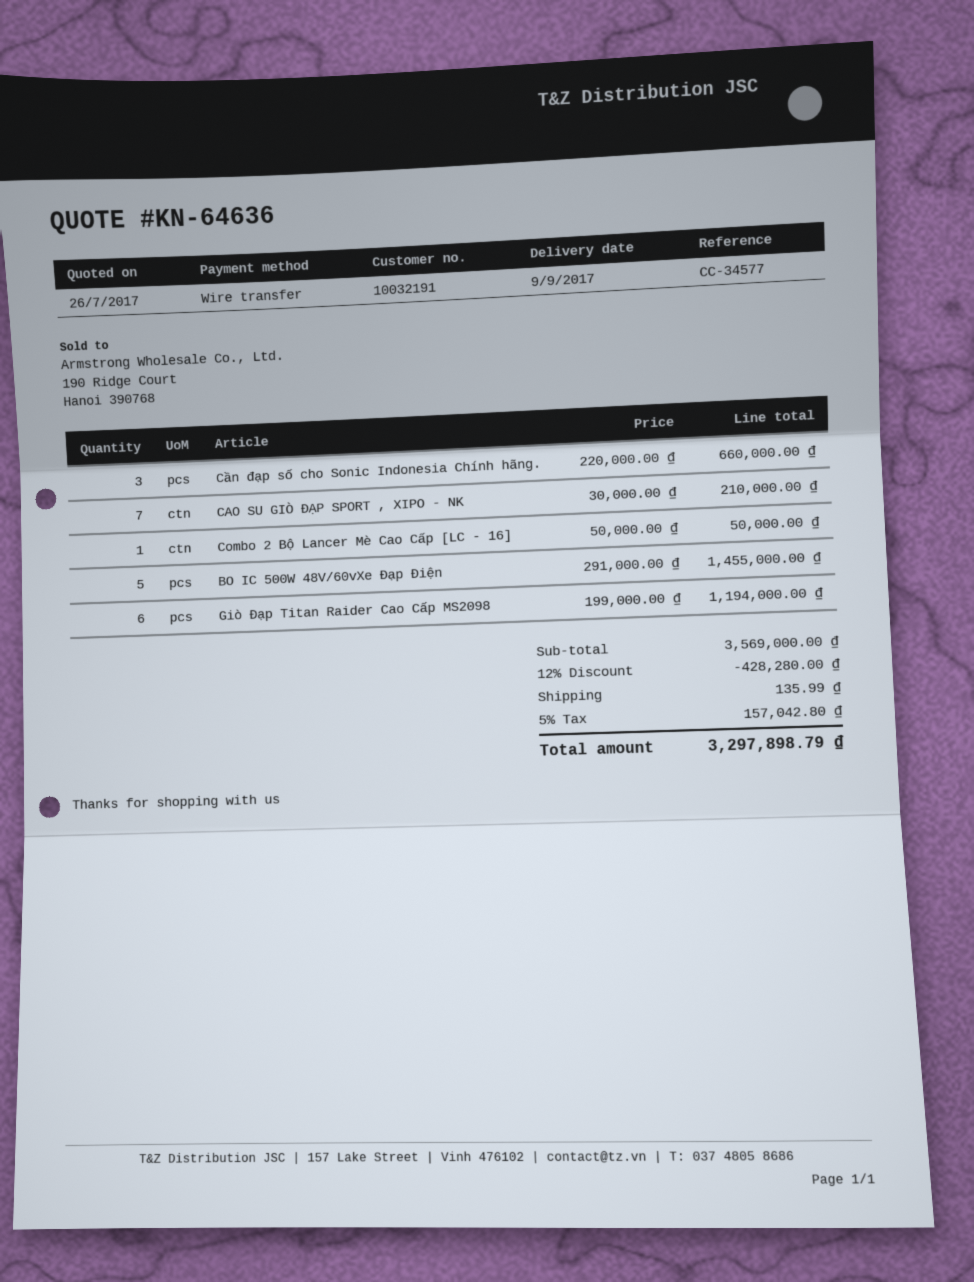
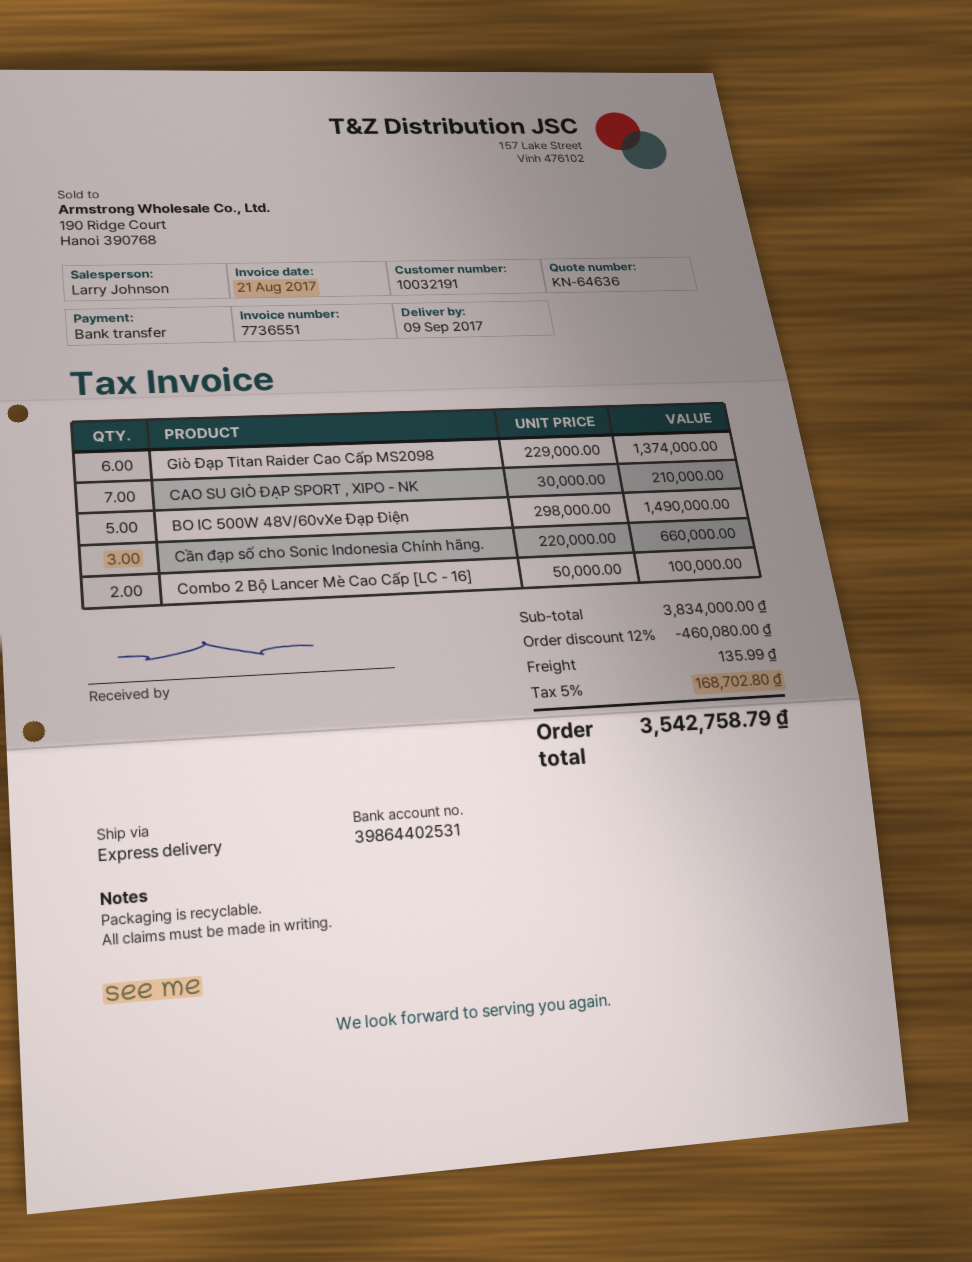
Combo 2 Bộ Lancer Mè Cao Cấp [LC - 16]: 1 x 50000.00 = 50000.00 -> 2 x 50000.00 = 100000.00
BO IC 500W 48V/60vXe Đạp Điện: 5 x 291000.00 = 1455000.00 -> 5 x 298000.00 = 1490000.00
Giò Đạp Titan Raider Cao Cấp MS2098: 6 x 199000.00 = 1194000.00 -> 6 x 229000.00 = 1374000.00
subtotal: 3569000.00 -> 3834000.00
discount: 12% = 428280.00 -> 12% = 460080.00
tax: 5% = 157042.80 -> 5% = 168702.80
total: 3297898.79 -> 3542758.79

